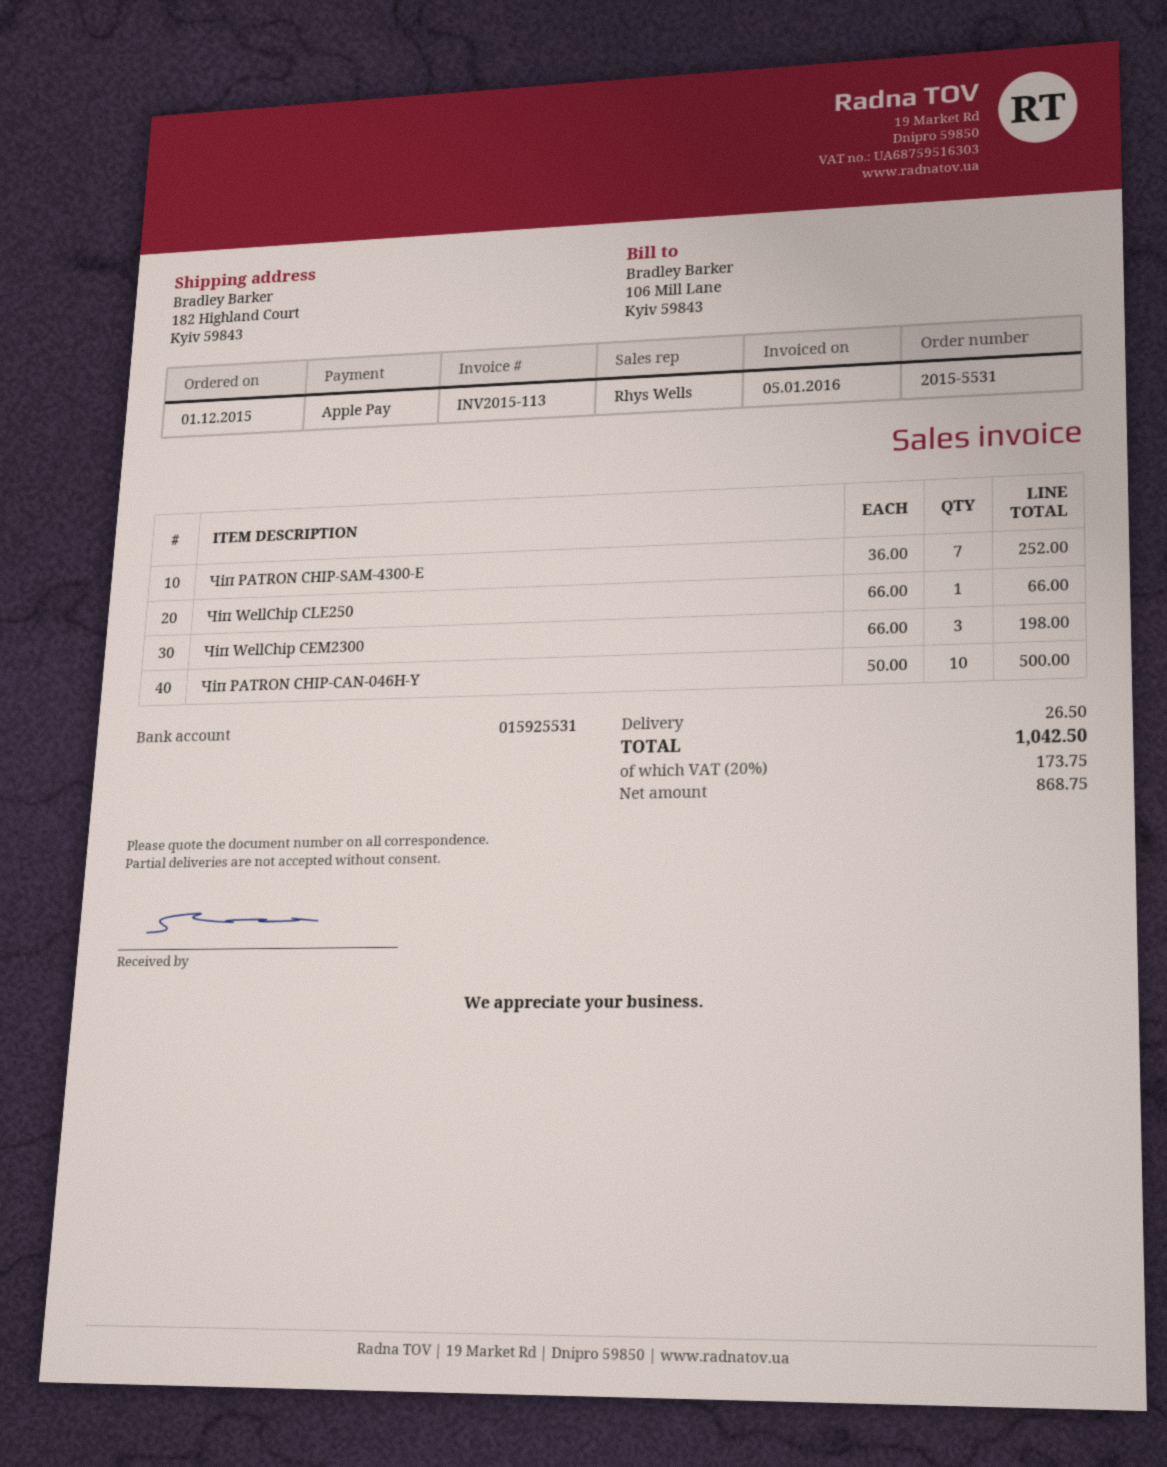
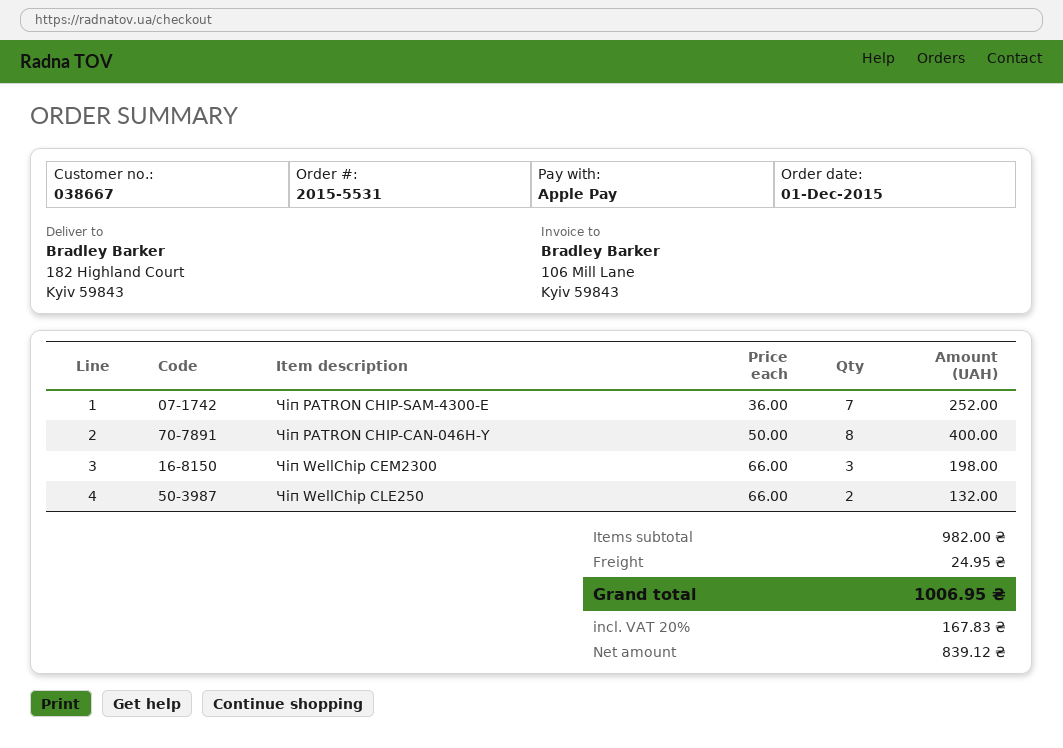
Чіп WellChip CLE250: 1 x 66.00 = 66.00 -> 2 x 66.00 = 132.00
Чіп PATRON CHIP-CAN-046H-Y: 10 x 50.00 = 500.00 -> 8 x 50.00 = 400.00
shipping: 26.50 -> 24.95
net: 868.75 -> 839.12
tax: 20% = 173.75 -> 20% = 167.83
total: 1042.50 -> 1006.95

